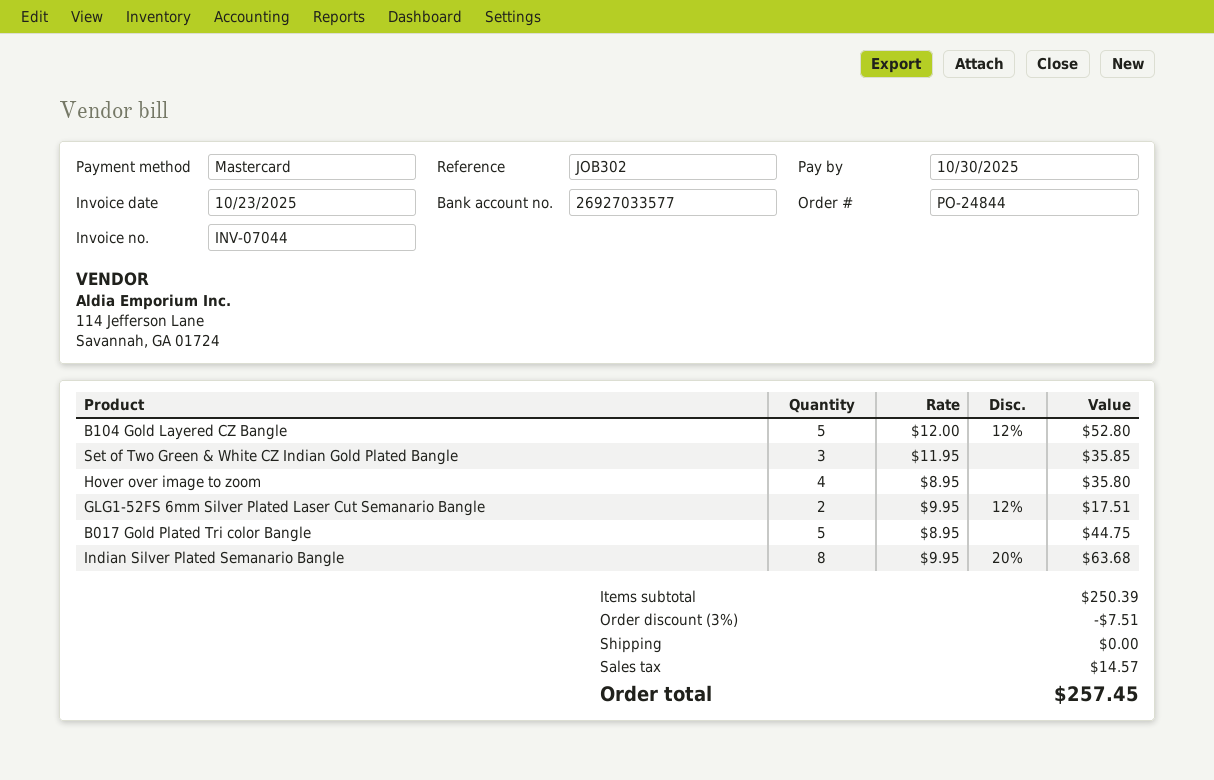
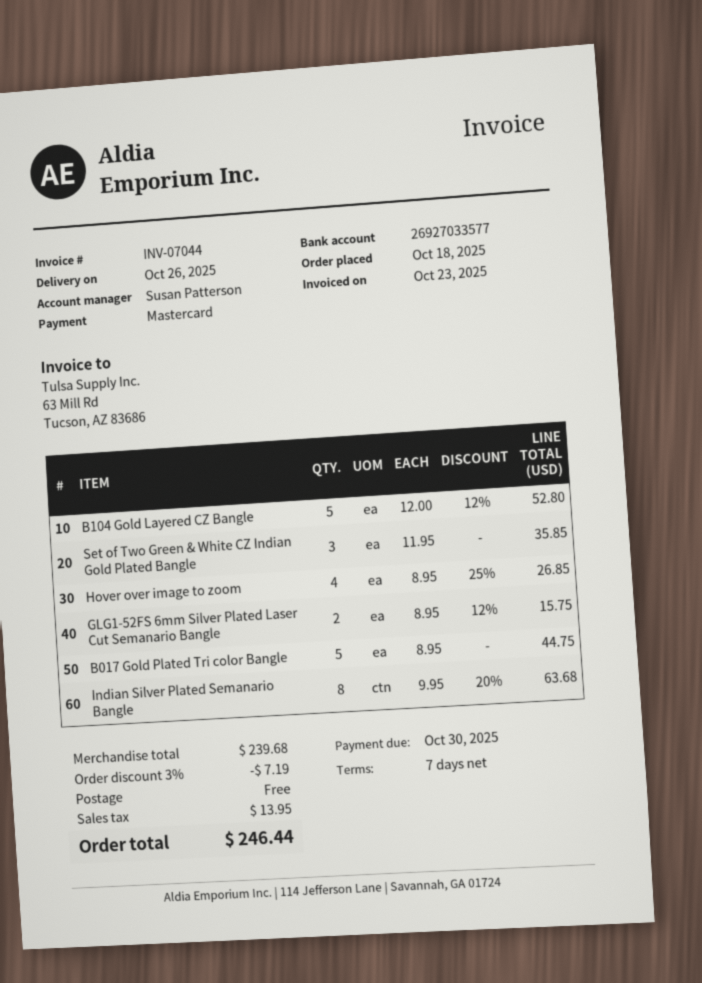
Hover over image to zoom: 4 x 8.95 = 35.80 -> 4 x 8.95 - 25% = 26.85
GLG1-52FS 6mm Silver Plated Laser Cut Semanario Bangle: 2 x 9.95 - 12% = 17.51 -> 2 x 8.95 - 12% = 15.75
subtotal: 250.39 -> 239.68
discount: 3% = 7.51 -> 3% = 7.19
tax: 14.57 -> 13.95
total: 257.45 -> 246.44

